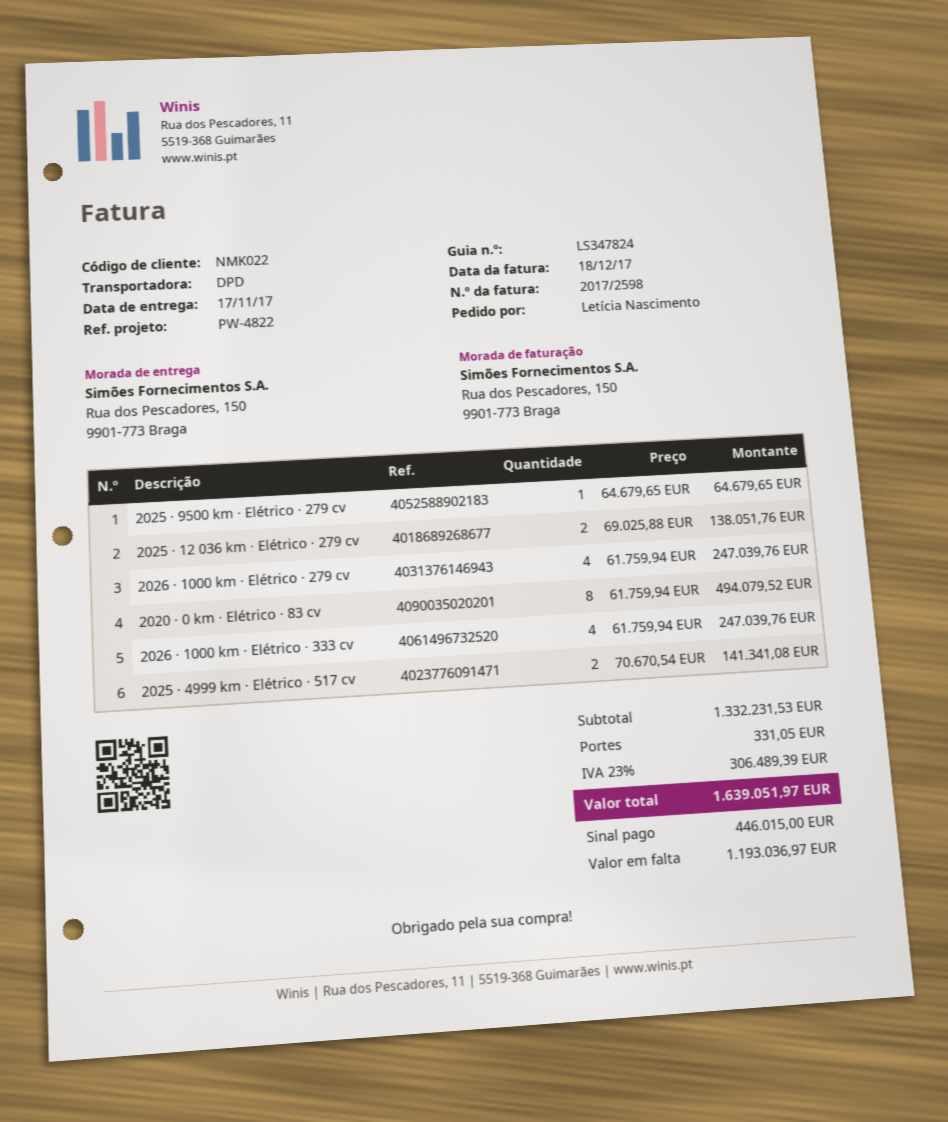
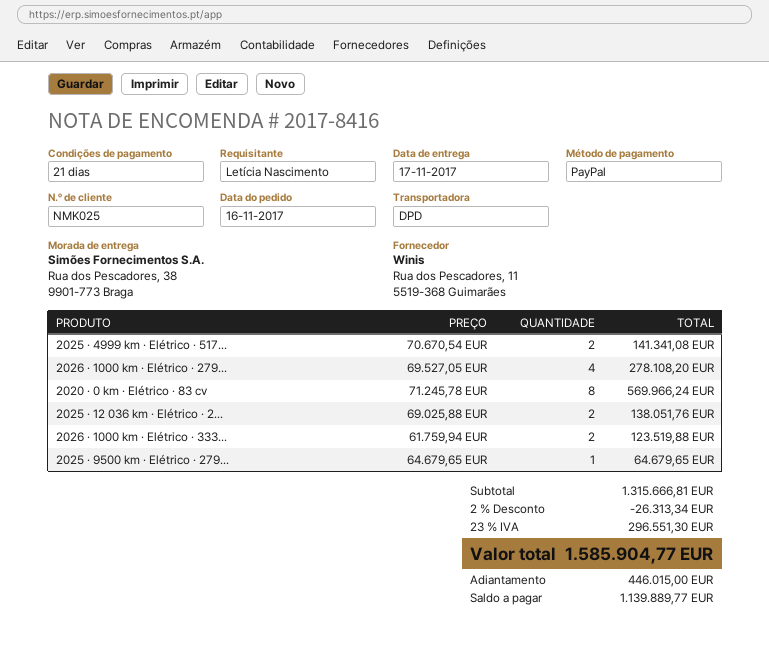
customer number: NMK022 -> NMK025
ship to: Rua dos Pescadores, 150, 9901-773 Braga -> Rua dos Pescadores, 38, 9901-773 Braga
2026 · 1000 km · Elétrico · 279 cv: 4 x 61759.94 = 247039.76 -> 4 x 69527.05 = 278108.20
2020 · 0 km · Elétrico · 83 cv: 8 x 61759.94 = 494079.52 -> 8 x 71245.78 = 569966.24
2026 · 1000 km · Elétrico · 333 cv: 4 x 61759.94 = 247039.76 -> 2 x 61759.94 = 123519.88
subtotal: 1332231.53 -> 1315666.81
discount: none -> 2% = 26313.34
shipping: 331.05 -> none
tax: 23% = 306489.39 -> 23% = 296551.30
total: 1639051.97 -> 1585904.77
balance: 1193036.97 -> 1139889.77

